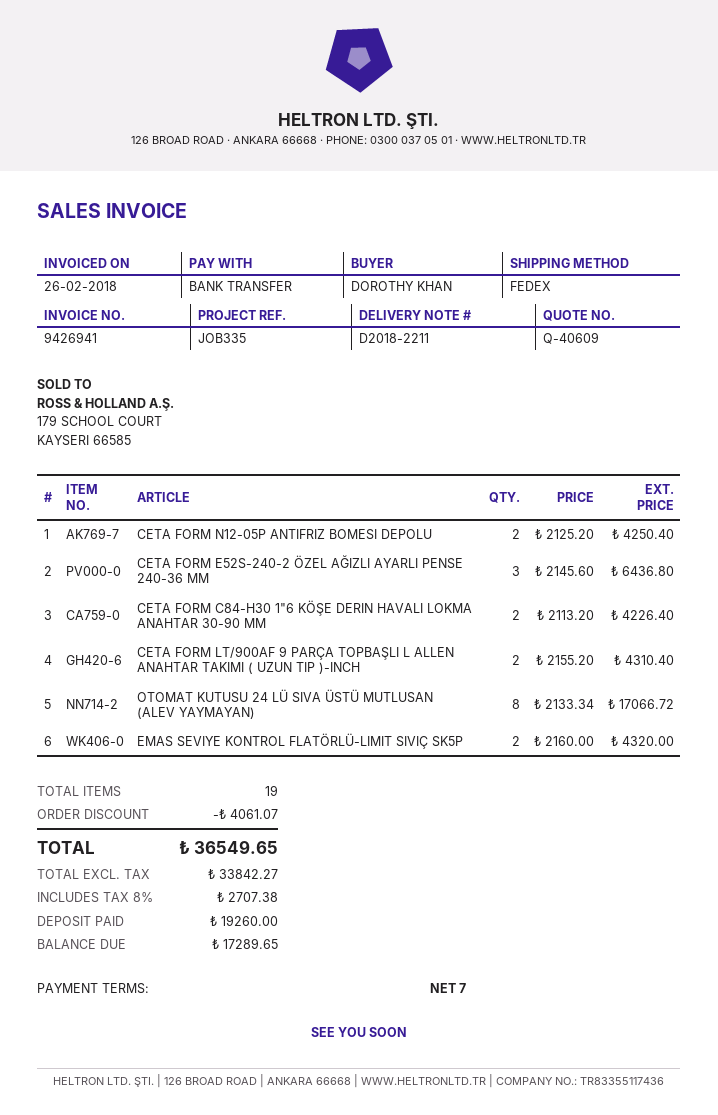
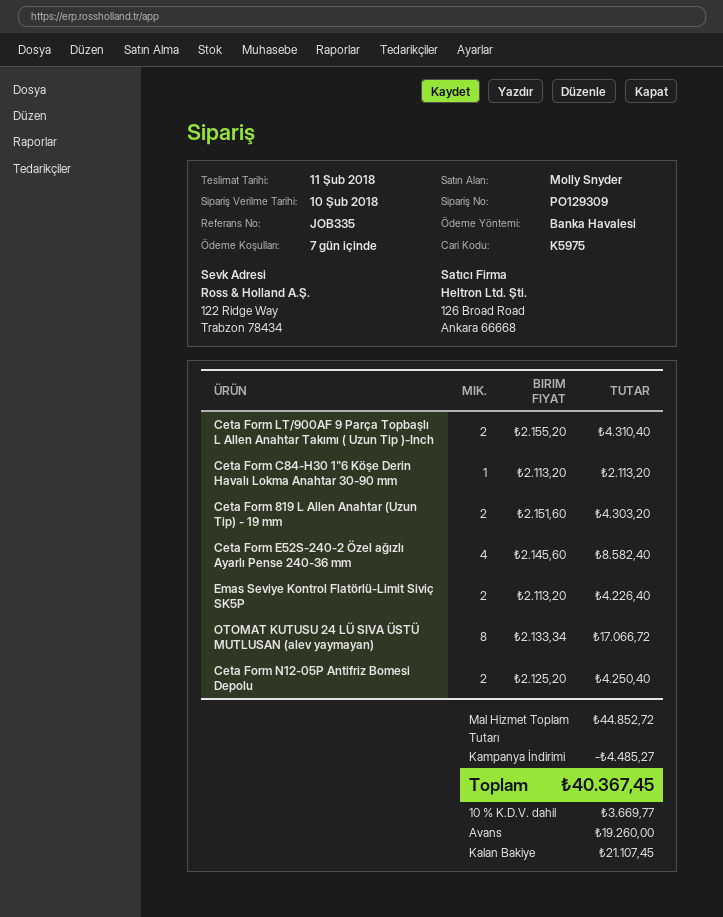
ordered by: DOROTHY KHAN -> Molly Snyder
CETA FORM E52S-240-2 ÖZEL AĞIZLI AYARLI PENSE 240-36 MM: 3 x 2145.60 = 6436.80 -> 4 x 2145.60 = 8582.40
CETA FORM C84-H30 1"6 KÖŞE DERIN HAVALI LOKMA ANAHTAR 30-90 MM: 2 x 2113.20 = 4226.40 -> 1 x 2113.20 = 2113.20
EMAS SEVIYE KONTROL FLATÖRLÜ-LIMIT SIVIÇ SK5P: 2 x 2160.00 = 4320.00 -> 2 x 2113.20 = 4226.40
Ceta Form 819 L Allen Anahtar (Uzun Tip) - 19 mm: none -> 2 x 2151.60 = 4303.20
discount: 4061.07 -> 4485.27
tax: 8% = 2707.38 -> 10% = 3669.77
total: 36549.65 -> 40367.45
balance: 17289.65 -> 21107.45

